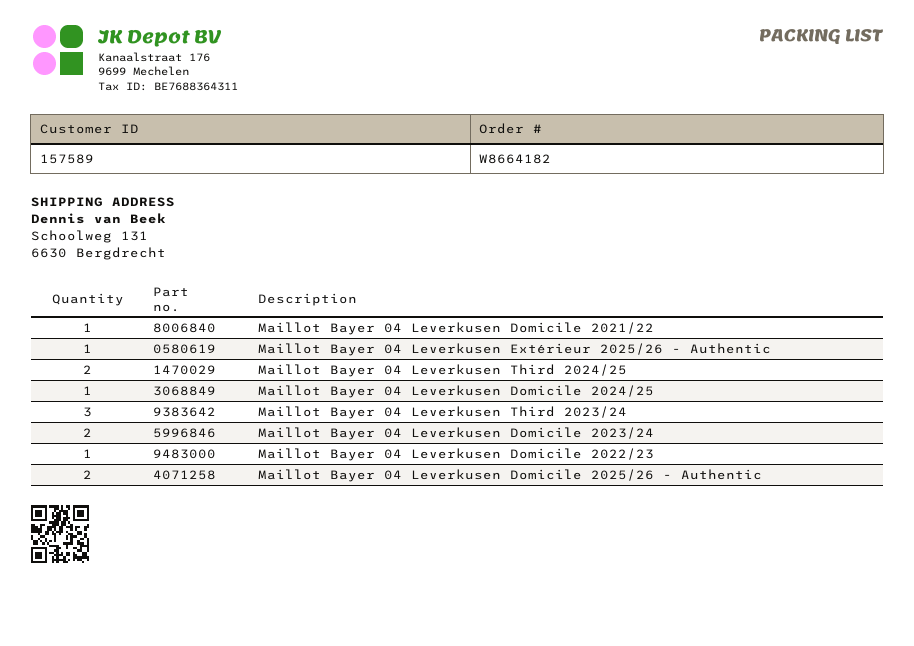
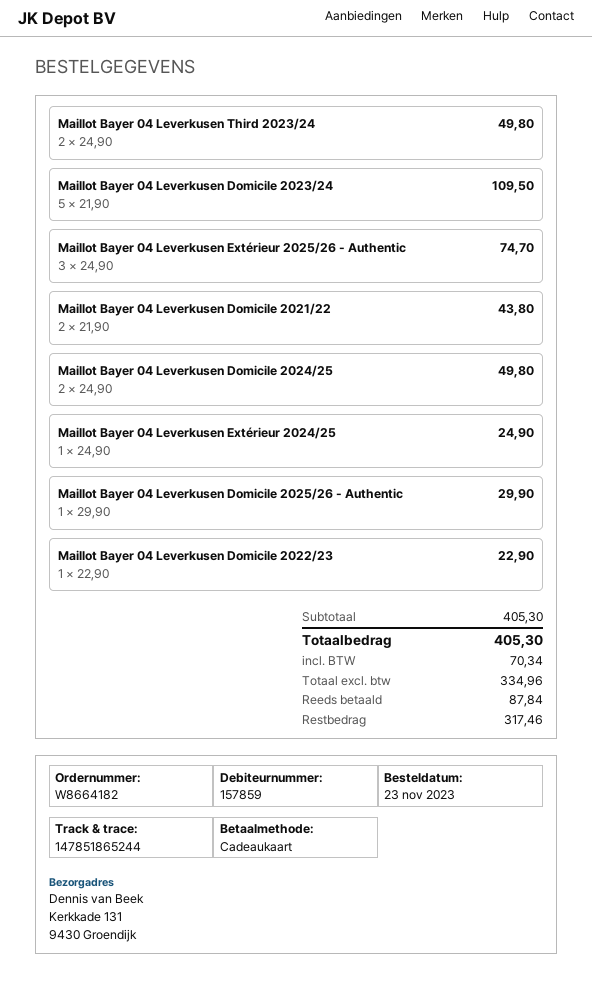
customer number: 157589 -> 157859
ship to: Schoolweg 131, 6630 Bergdrecht -> Kerkkade 131, 9430 Groendijk
Maillot Bayer 04 Leverkusen Domicile 2021/22: 1 -> 2
Maillot Bayer 04 Leverkusen Extérieur 2025/26 - Authentic: 1 -> 3
Maillot Bayer 04 Leverkusen Third 2024/25: 2 -> none
Maillot Bayer 04 Leverkusen Domicile 2024/25: 1 -> 2
Maillot Bayer 04 Leverkusen Third 2023/24: 3 -> 2
Maillot Bayer 04 Leverkusen Domicile 2023/24: 2 -> 5
Maillot Bayer 04 Leverkusen Domicile 2025/26 - Authentic: 2 -> 1
Maillot Bayer 04 Leverkusen Extérieur 2024/25: none -> 1

